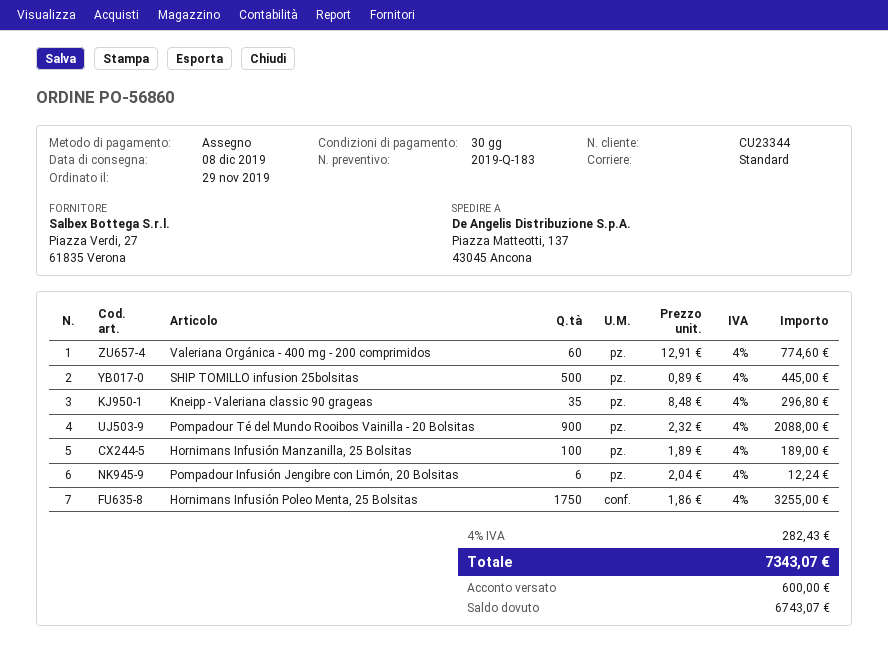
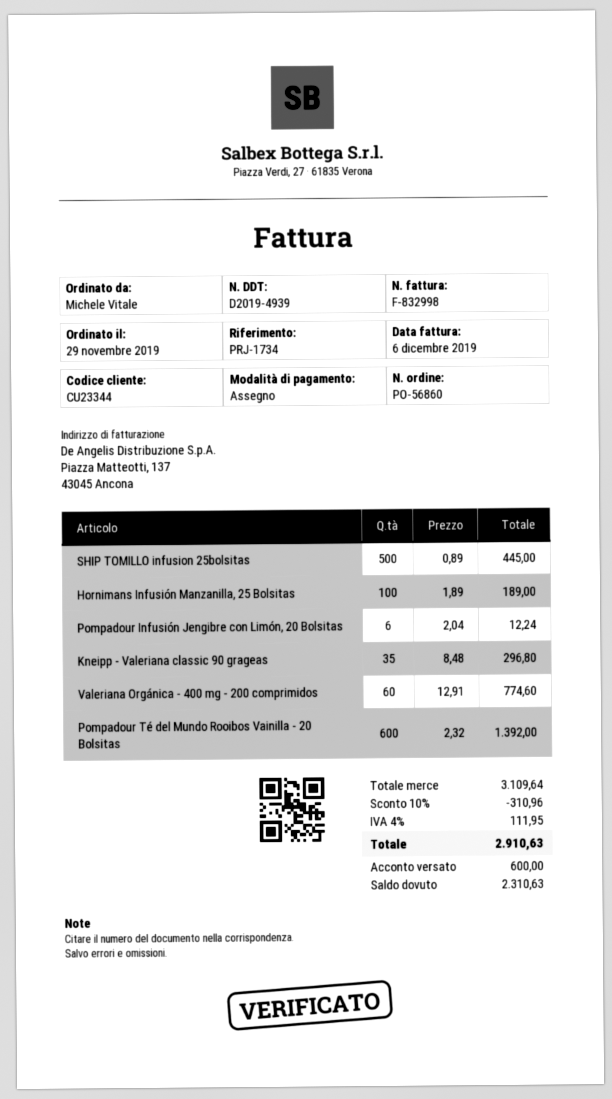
Pompadour Té del Mundo Rooibos Vainilla - 20 Bolsitas: 900 x 2.32 = 2088.00 -> 600 x 2.32 = 1392.00
Hornimans Infusión Poleo Menta, 25 Bolsitas: 1750 x 1.86 = 3255.00 -> none
discount: none -> 10% = 310.96
tax: 4% = 282.43 -> 4% = 111.95
total: 7343.07 -> 2910.63
balance: 6743.07 -> 2310.63

